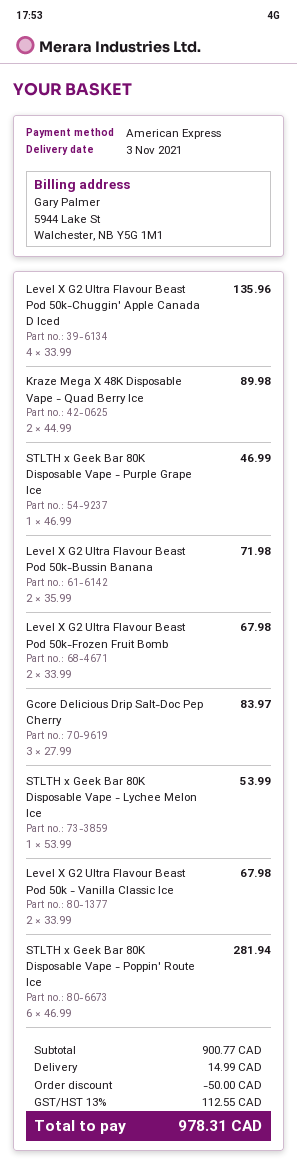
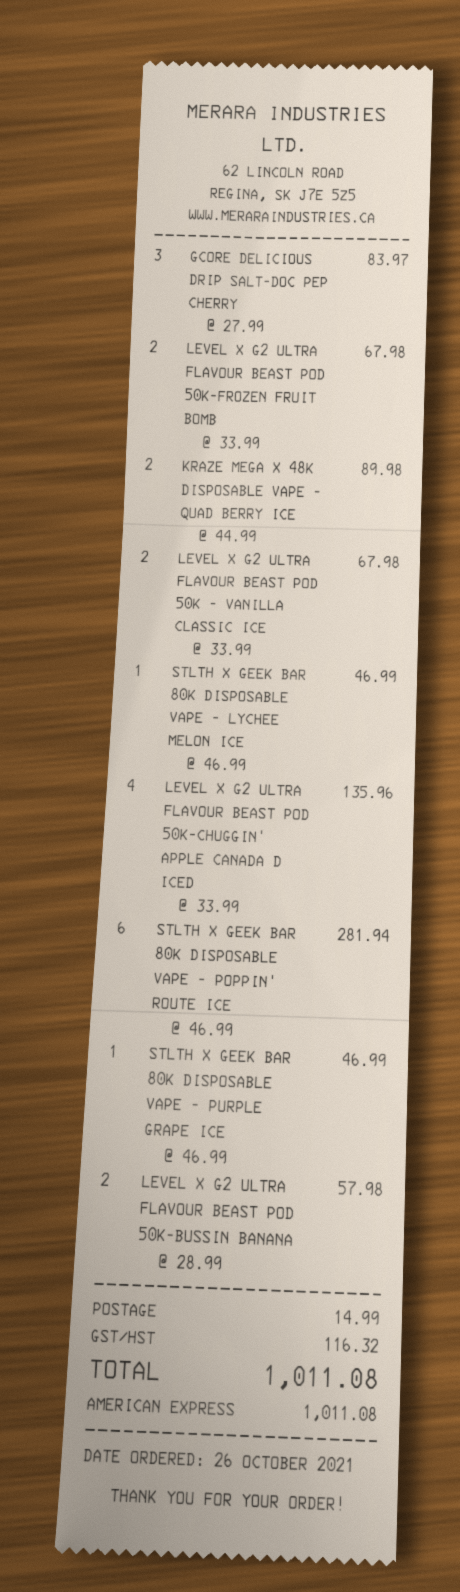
Level X G2 Ultra Flavour Beast Pod 50k-Bussin Banana: 2 x 35.99 = 71.98 -> 2 x 28.99 = 57.98
STLTH x Geek Bar 80K Disposable Vape - Lychee Melon Ice: 1 x 53.99 = 53.99 -> 1 x 46.99 = 46.99
discount: 50.00 -> none
tax: 112.55 -> 116.32
total: 978.31 -> 1011.08

